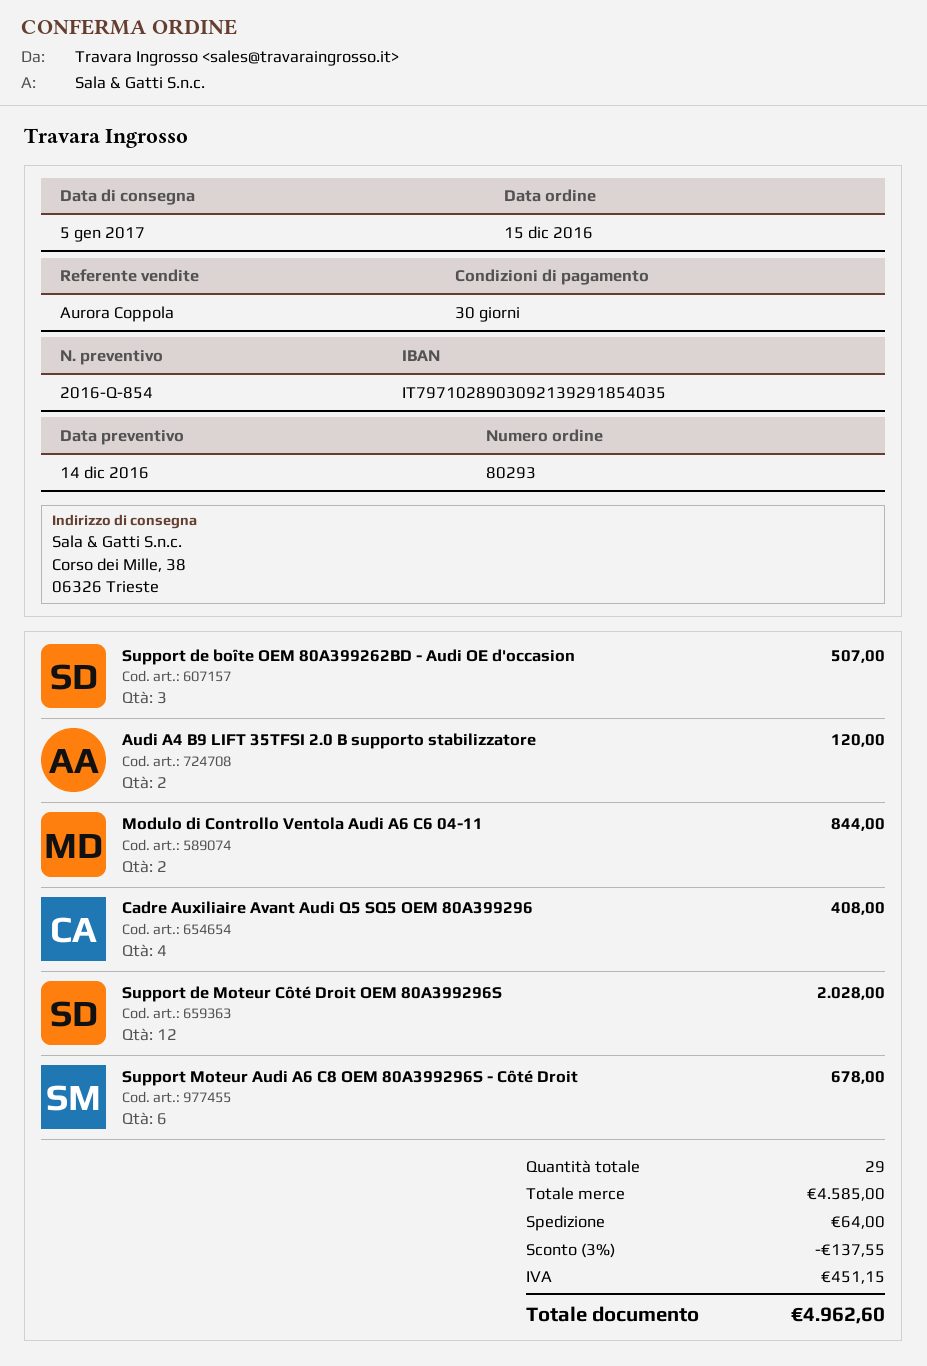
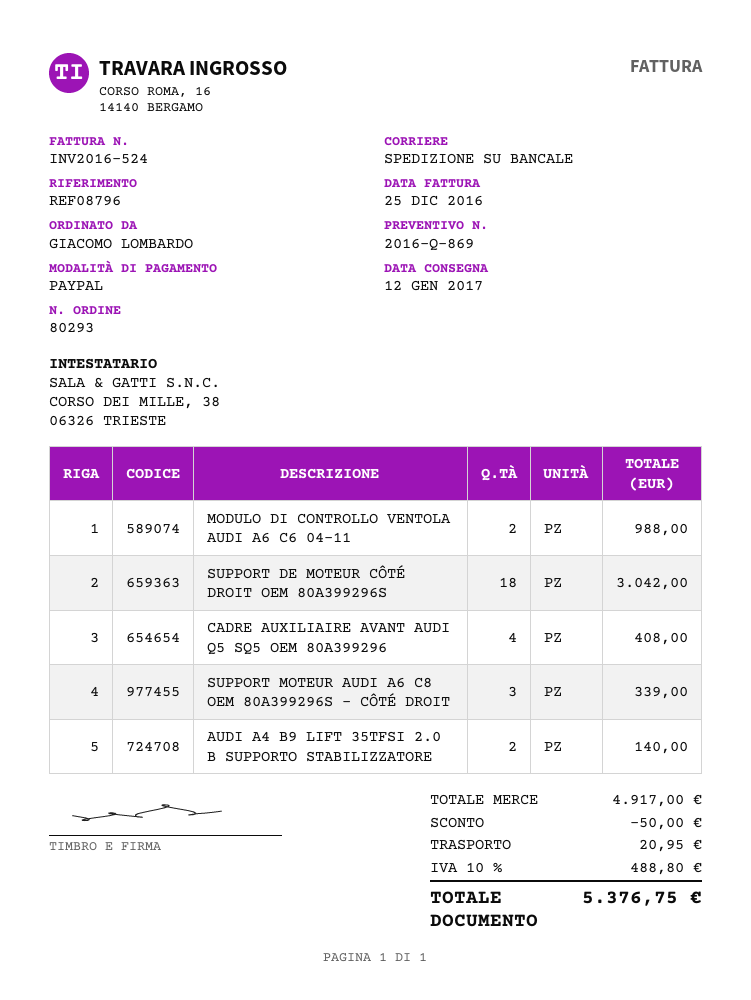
quote number: 2016-Q-854 -> 2016-Q-869
delivery date: 2017-01-05 -> 2017-01-12
Support de boîte OEM 80A399262BD - Audi OE d'occasion: 3 for 507.00 -> none
Audi A4 B9 LIFT 35TFSI 2.0 B supporto stabilizzatore: 2 for 120.00 -> 2 for 140.00
Modulo di Controllo Ventola Audi A6 C6 04-11: 2 for 844.00 -> 2 for 988.00
Support de Moteur Côté Droit OEM 80A399296S: 12 for 2028.00 -> 18 for 3042.00
Support Moteur Audi A6 C8 OEM 80A399296S - Côté Droit: 6 for 678.00 -> 3 for 339.00
subtotal: 4585.00 -> 4917.00
discount: 137.55 -> 50.00
shipping: 64.00 -> 20.95
tax: 451.15 -> 488.80
total: 4962.60 -> 5376.75

